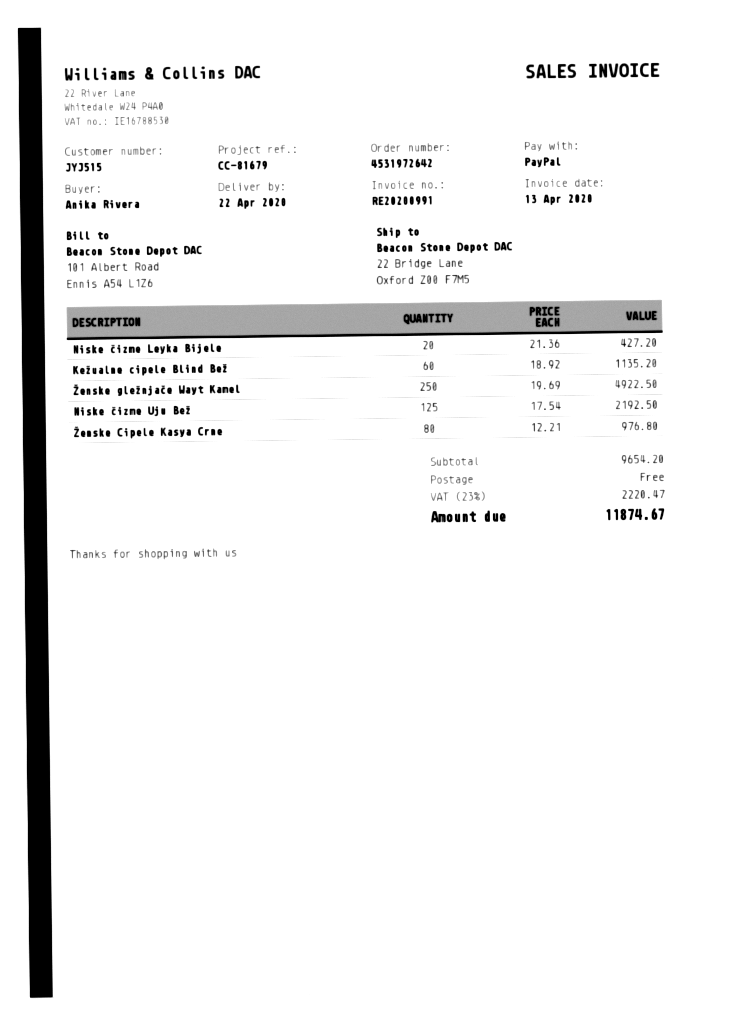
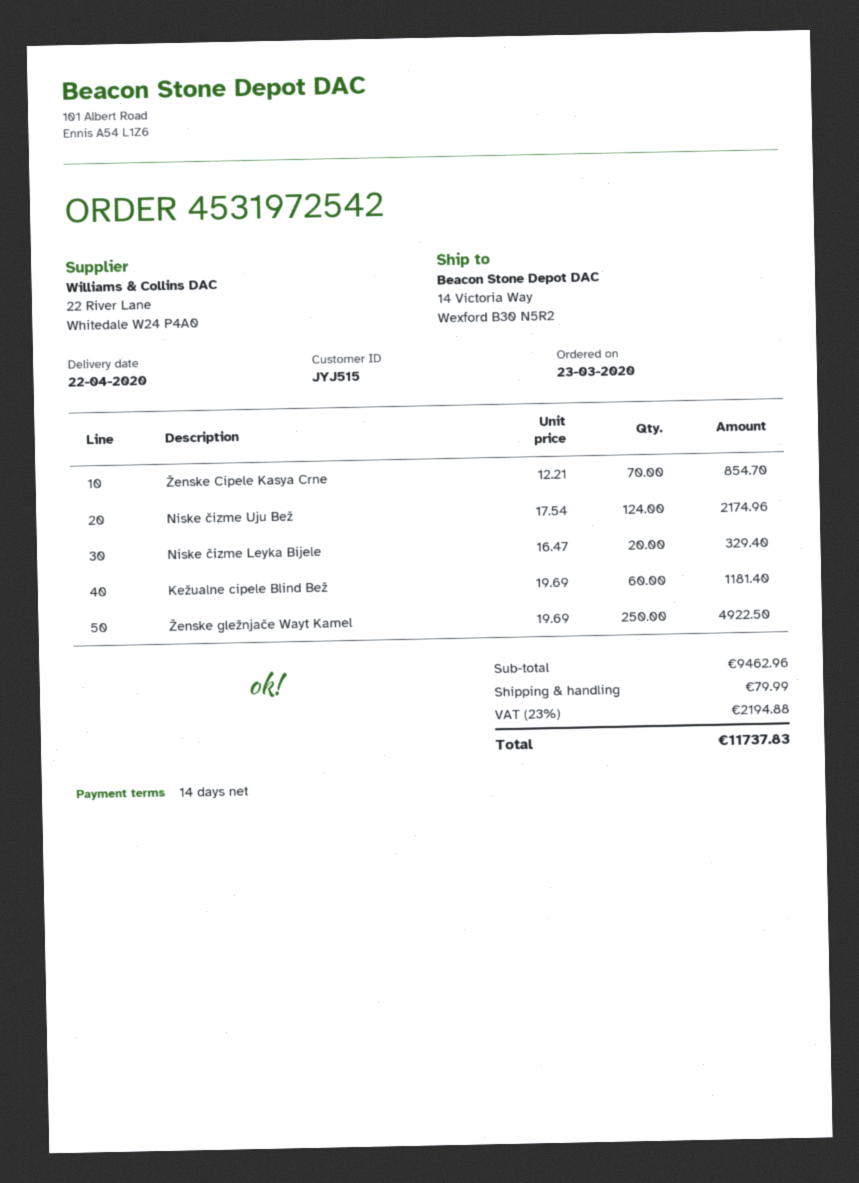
order number: 4531972642 -> 4531972542
ship to: 22 Bridge Lane, Oxford Z00 F7M5 -> 14 Victoria Way, Wexford B30 N5R2
Niske čizme Leyka Bijele: 20 x 21.36 = 427.20 -> 20 x 16.47 = 329.40
Kežualne cipele Blind Bež: 60 x 18.92 = 1135.20 -> 60 x 19.69 = 1181.40
Niske čizme Uju Bež: 125 x 17.54 = 2192.50 -> 124 x 17.54 = 2174.96
Ženske Cipele Kasya Crne: 80 x 12.21 = 976.80 -> 70 x 12.21 = 854.70
subtotal: 9654.20 -> 9462.96
shipping: 0.00 -> 79.99
tax: 23% = 2220.47 -> 23% = 2194.88
total: 11874.67 -> 11737.83

